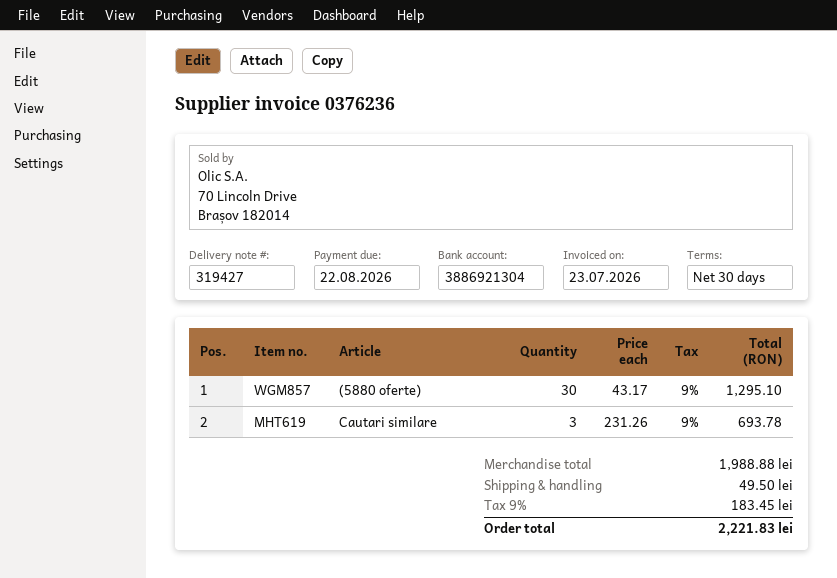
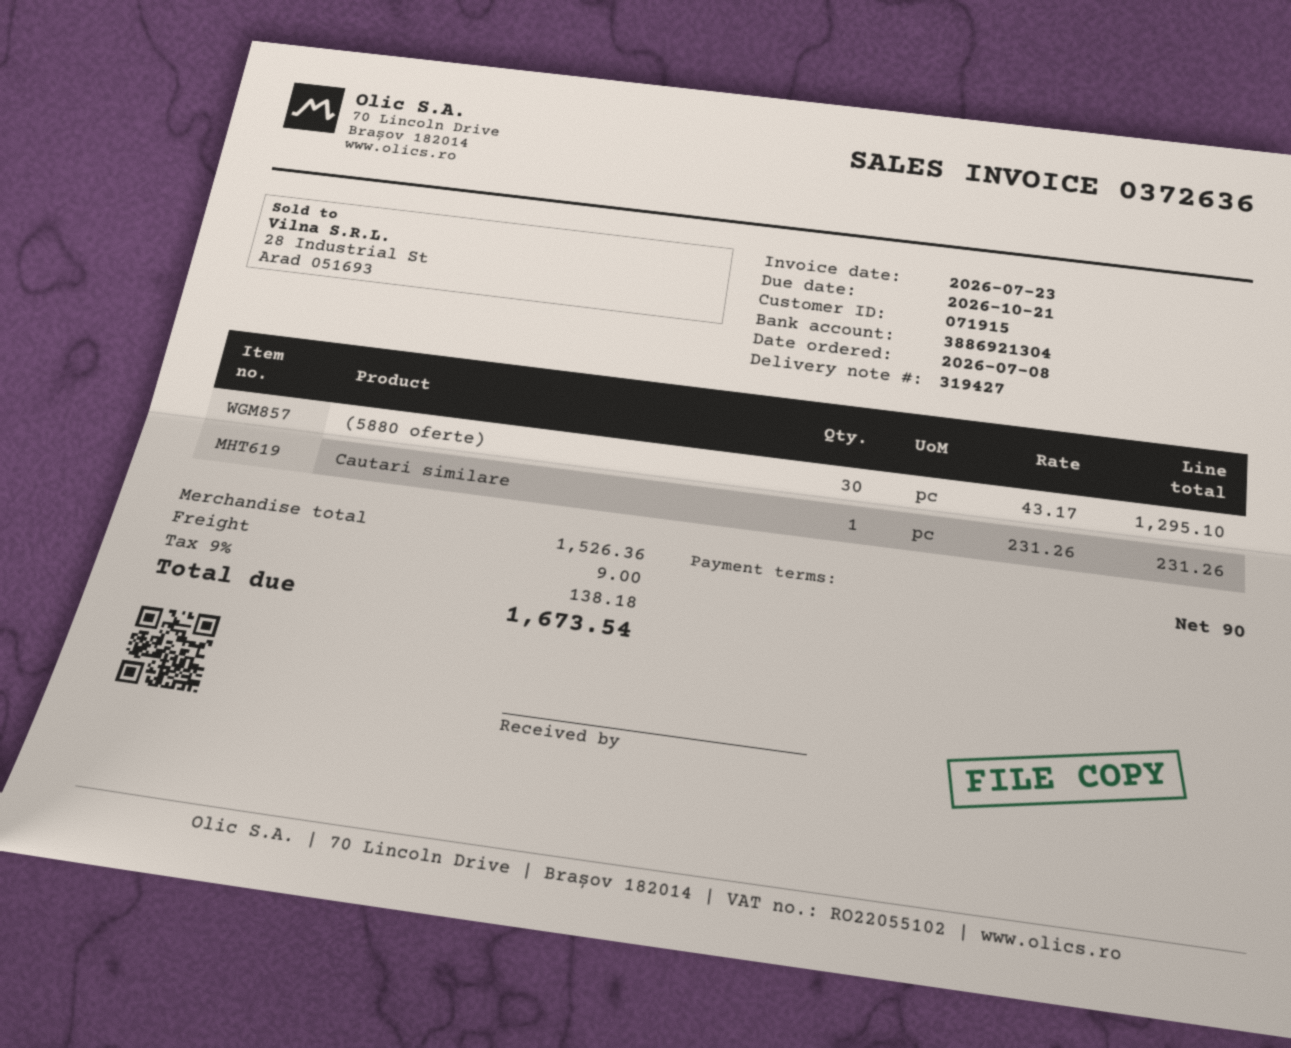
invoice number: 0376236 -> 0372636
payment terms: 30 days -> 90 days
due date: 2026-08-22 -> 2026-10-21
Cautari similare: 3 x 231.26 = 693.78 -> 1 x 231.26 = 231.26
subtotal: 1988.88 -> 1526.36
shipping: 49.50 -> 9.00
tax: 9% = 183.45 -> 9% = 138.18
total: 2221.83 -> 1673.54

